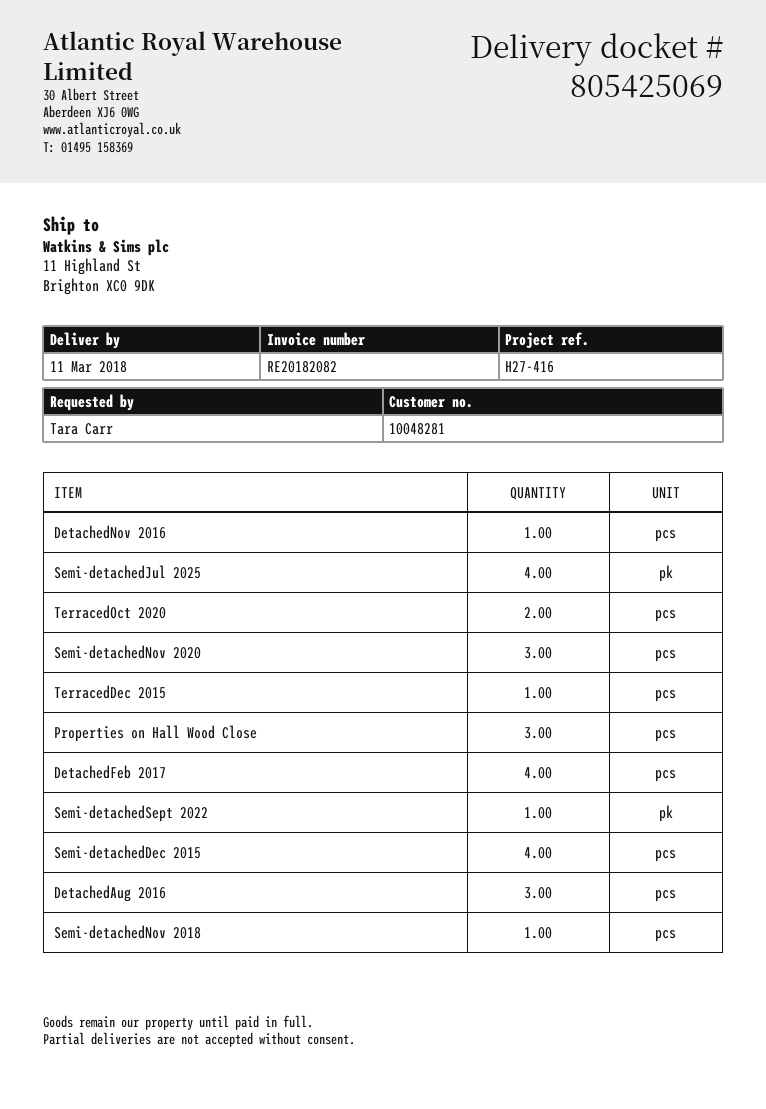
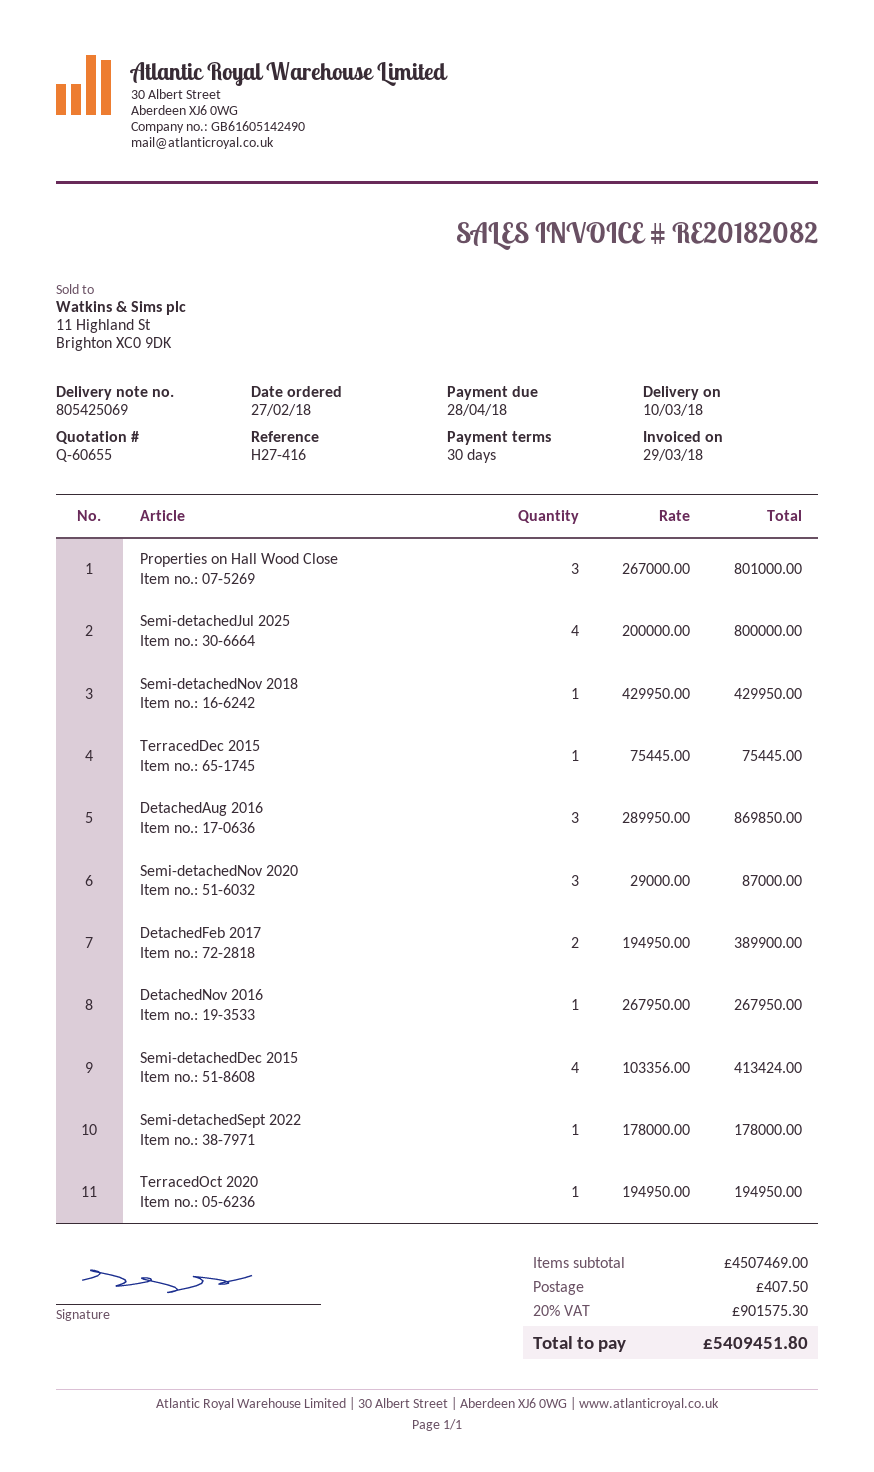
delivery date: 2018-03-11 -> 2018-03-10
TerracedOct 2020: 2 -> 1
DetachedFeb 2017: 4 -> 2

